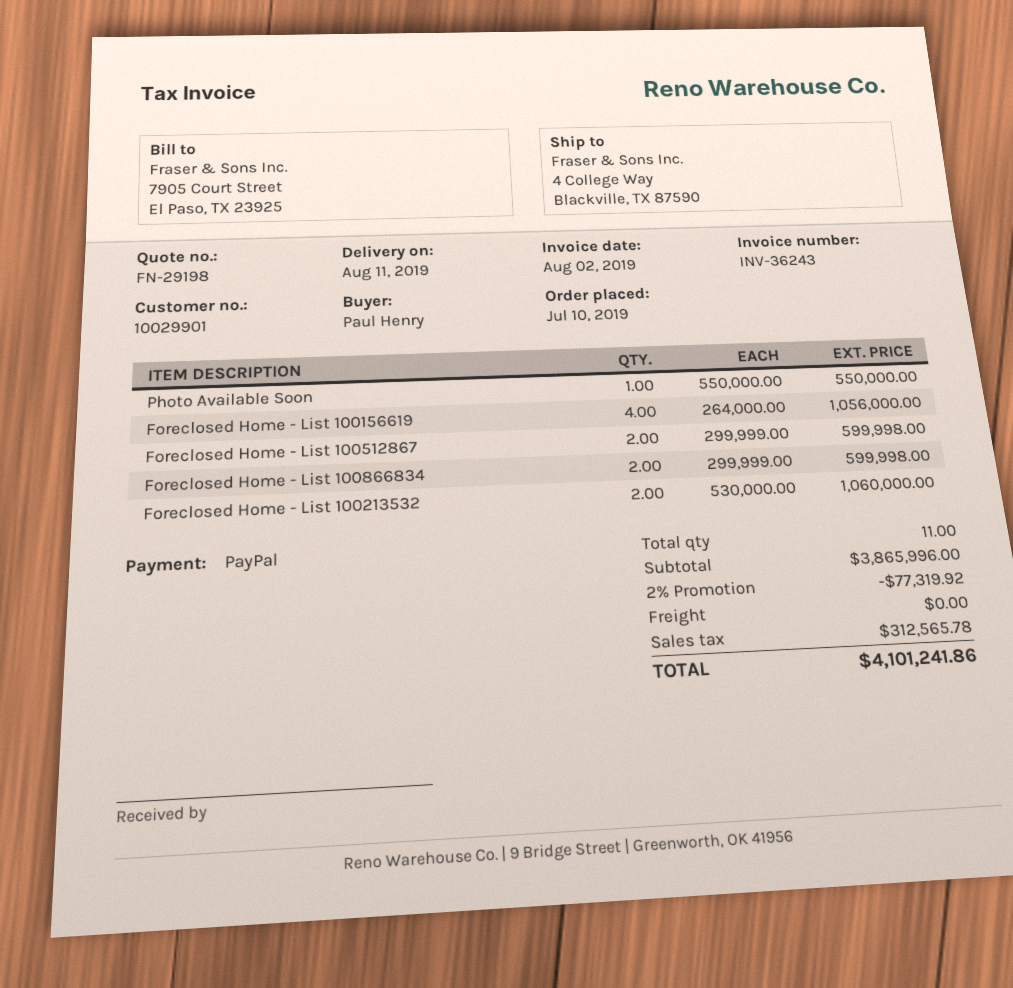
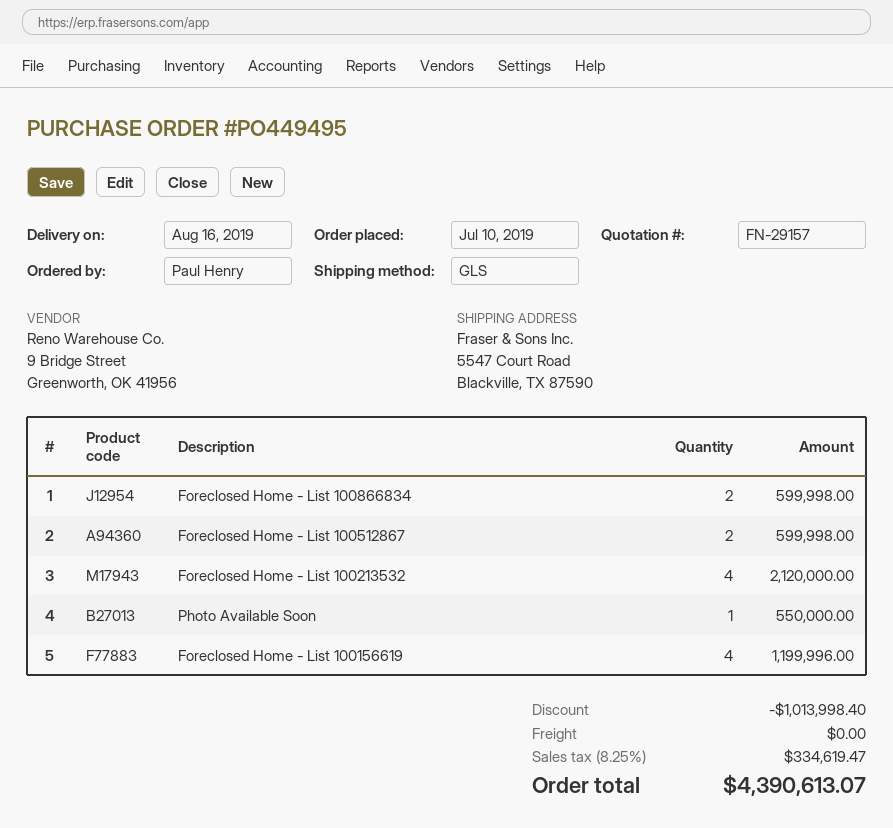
quote number: FN-29198 -> FN-29157
delivery date: 2019-08-11 -> 2019-08-16
ship to: 4 College Way, Blackville, TX 87590 -> 5547 Court Road, Blackville, TX 87590
Foreclosed Home - List 100156619: 4 for 1056000.00 -> 4 for 1199996.00
Foreclosed Home - List 100213532: 2 for 1060000.00 -> 4 for 2120000.00
discount: 77319.92 -> 1013998.40
tax: 312565.78 -> 334619.47
total: 4101241.86 -> 4390613.07

